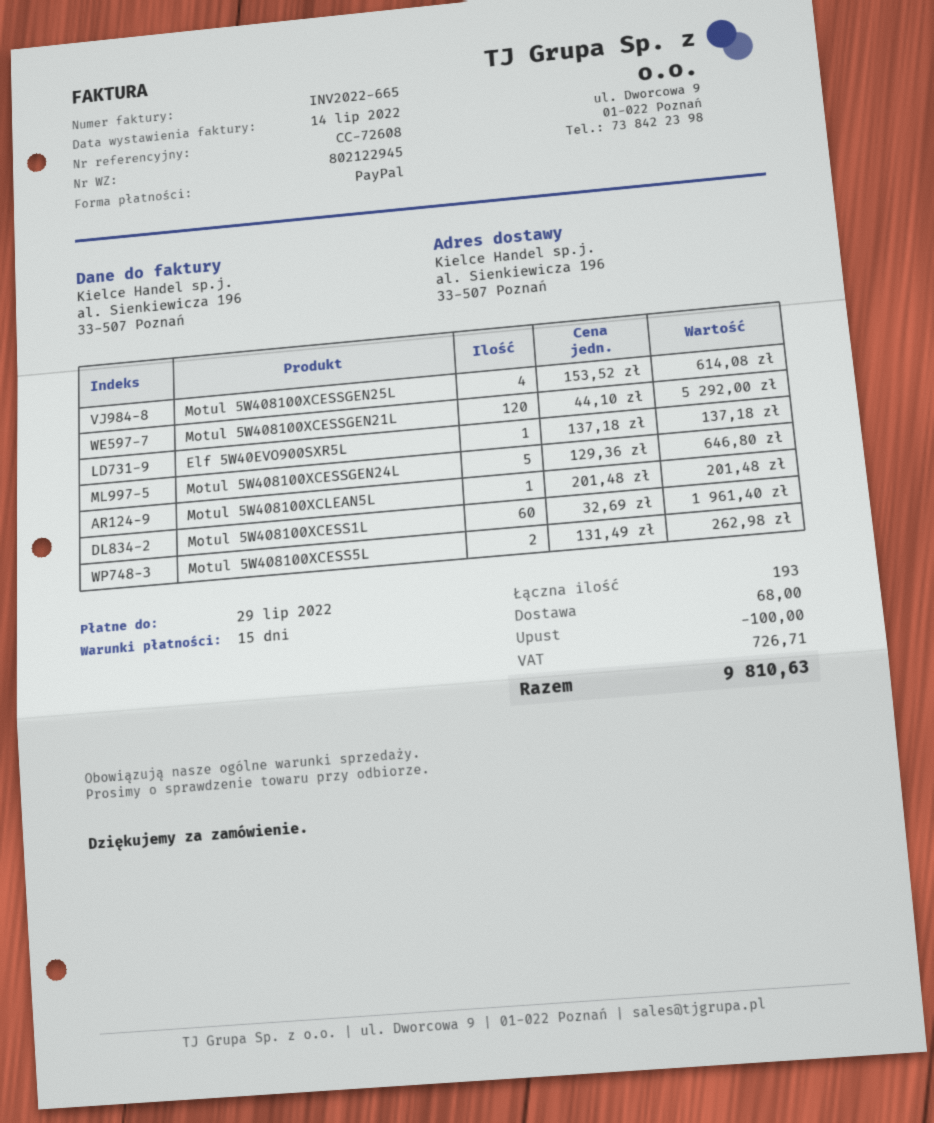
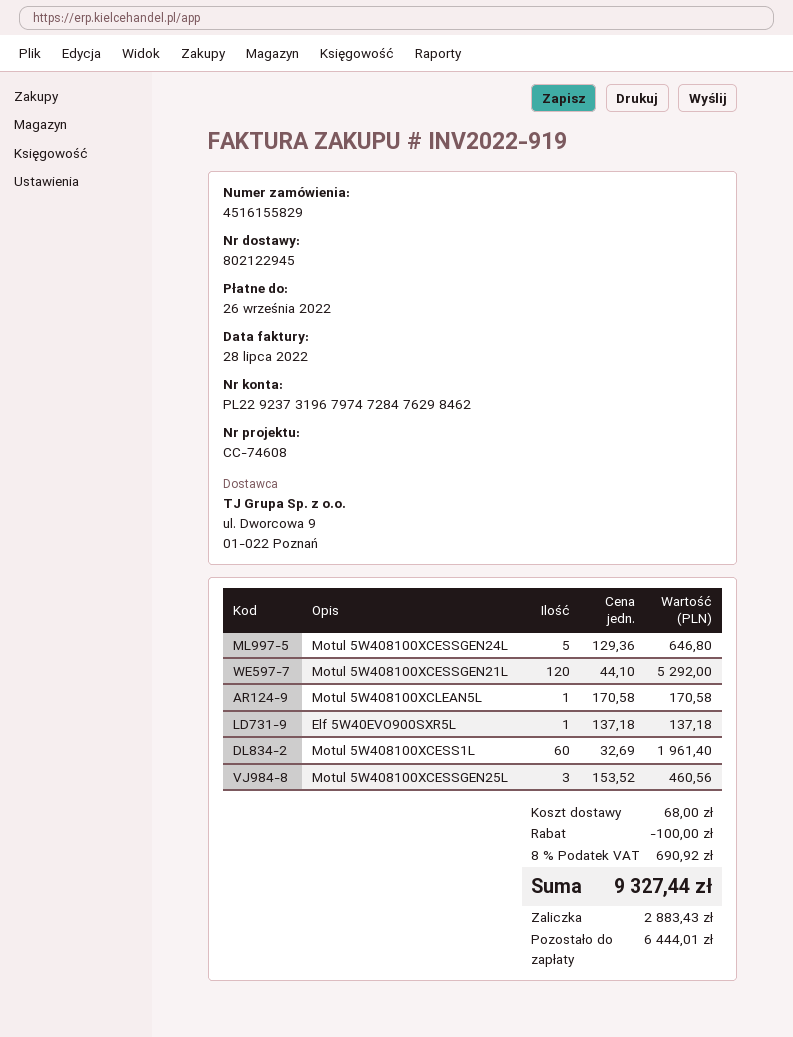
invoice number: INV2022-665 -> INV2022-919
invoice date: 2022-07-14 -> 2022-07-28
due date: 2022-07-29 -> 2022-09-26
reference: CC-72608 -> CC-74608
Motul 5W408100XCESSGEN25L: 4 x 153.52 = 614.08 -> 3 x 153.52 = 460.56
Motul 5W408100XCLEAN5L: 1 x 201.48 = 201.48 -> 1 x 170.58 = 170.58
Motul 5W408100XCESS5L: 2 x 131.49 = 262.98 -> none
tax: 726.71 -> 690.92
total: 9810.63 -> 9327.44

